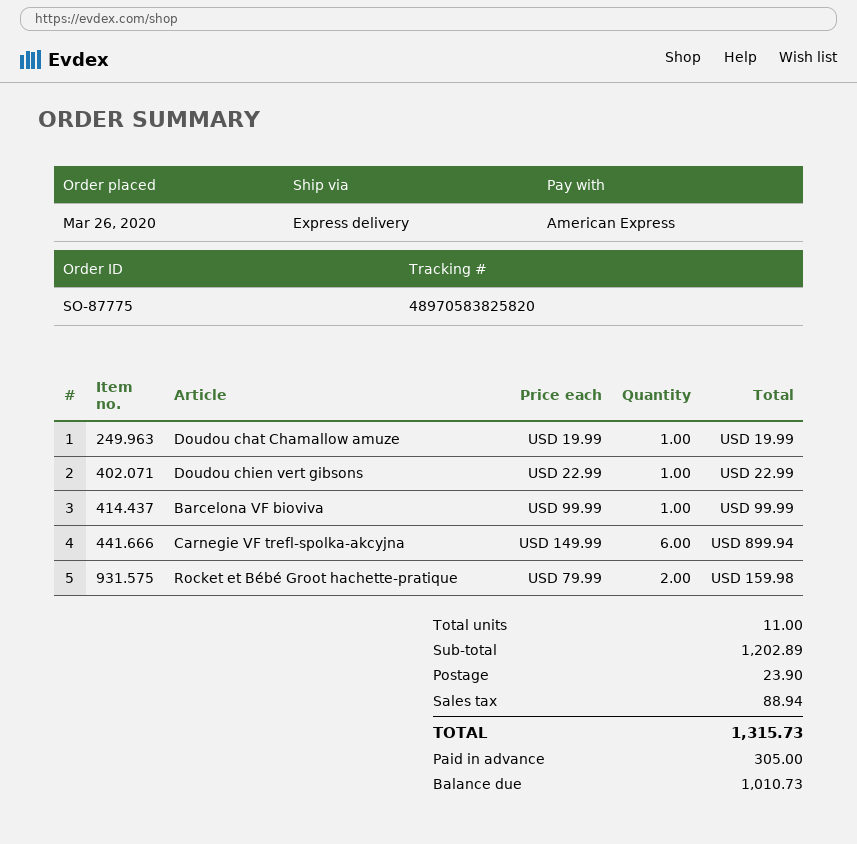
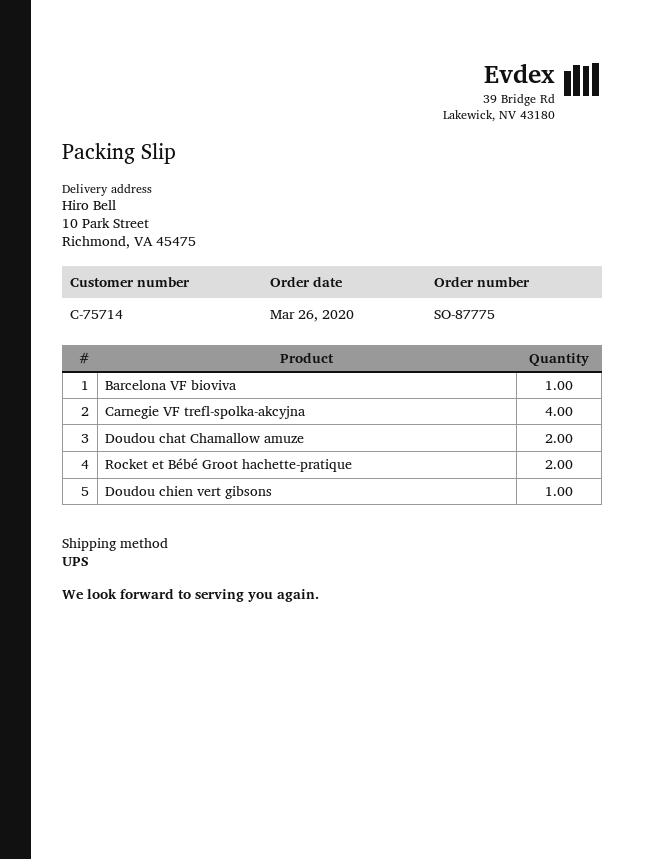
shipping method: express -> UPS
Doudou chat Chamallow amuze: 1 -> 2
Carnegie VF trefl-spolka-akcyjna: 6 -> 4

